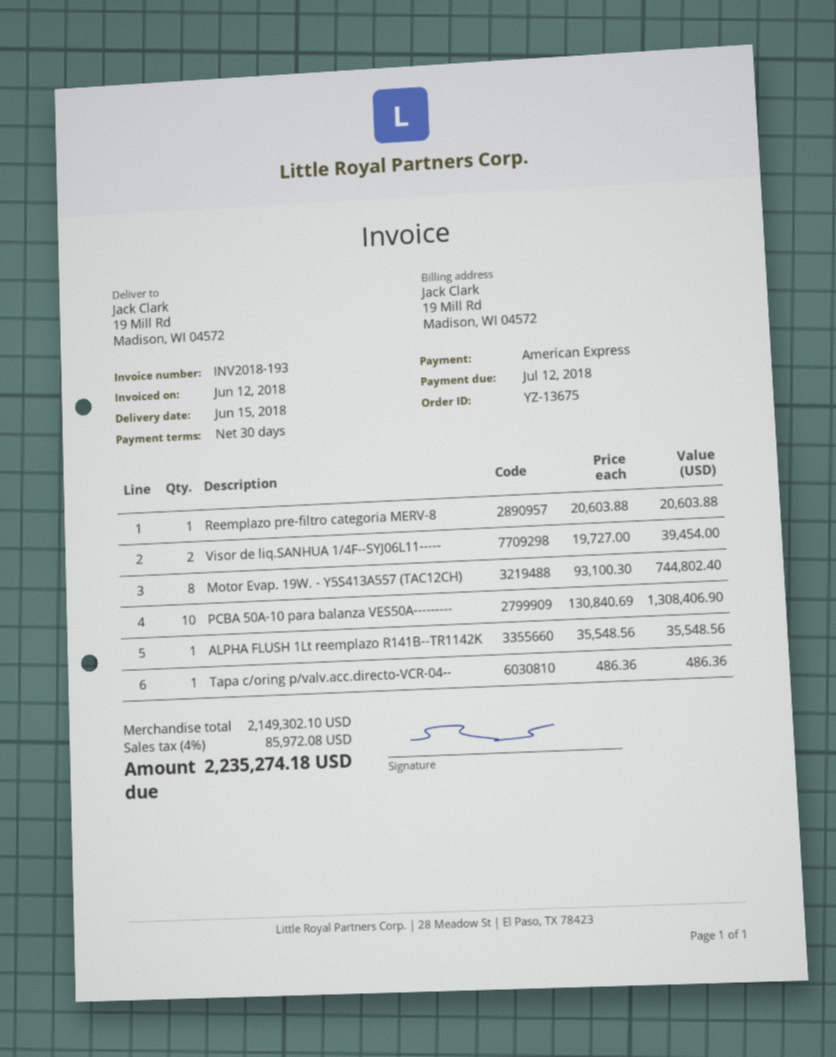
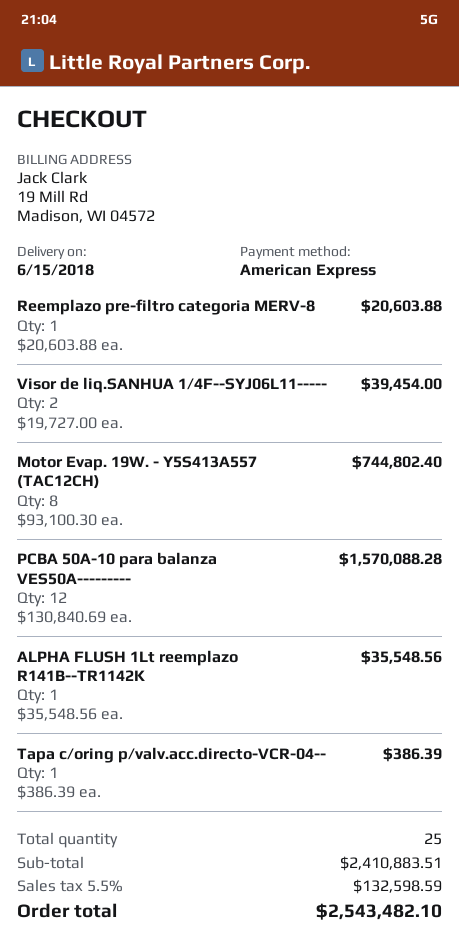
PCBA 50A-10 para balanza VES50A---------: 10 x 130840.69 = 1308406.90 -> 12 x 130840.69 = 1570088.28
Tapa c/oring p/valv.acc.directo-VCR-04--: 1 x 486.36 = 486.36 -> 1 x 386.39 = 386.39
subtotal: 2149302.10 -> 2410883.51
tax: 4% = 85972.08 -> 5.5% = 132598.59
total: 2235274.18 -> 2543482.10

